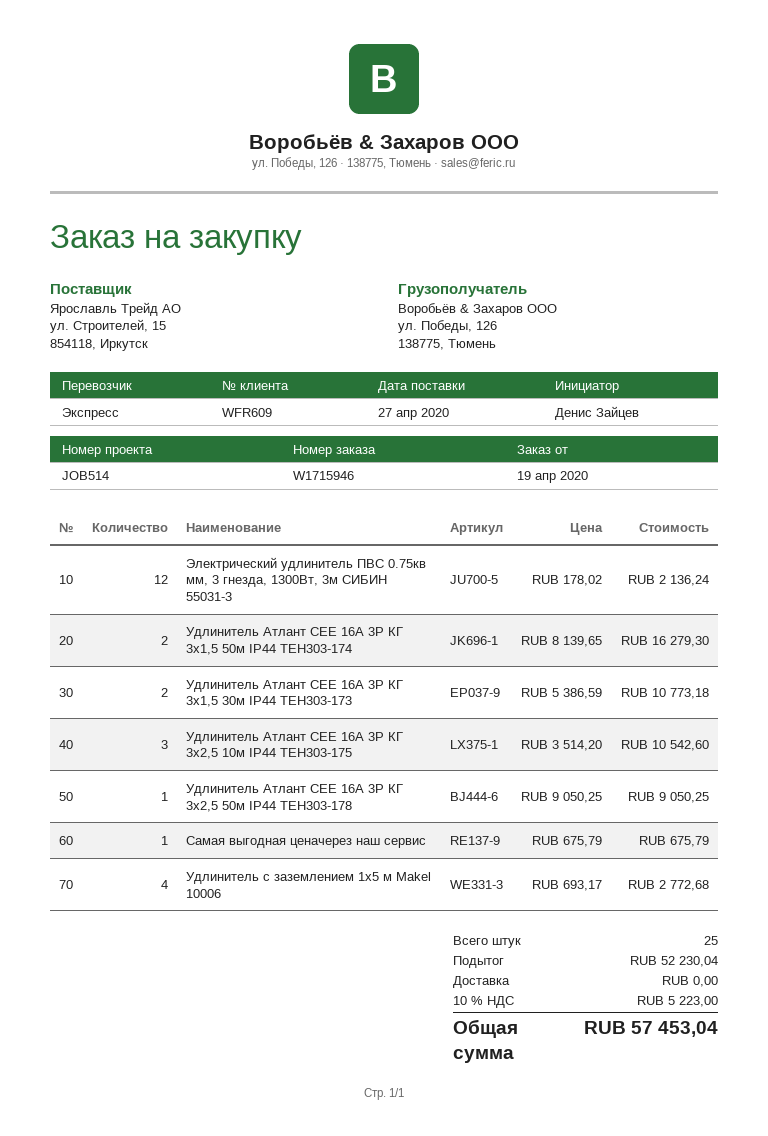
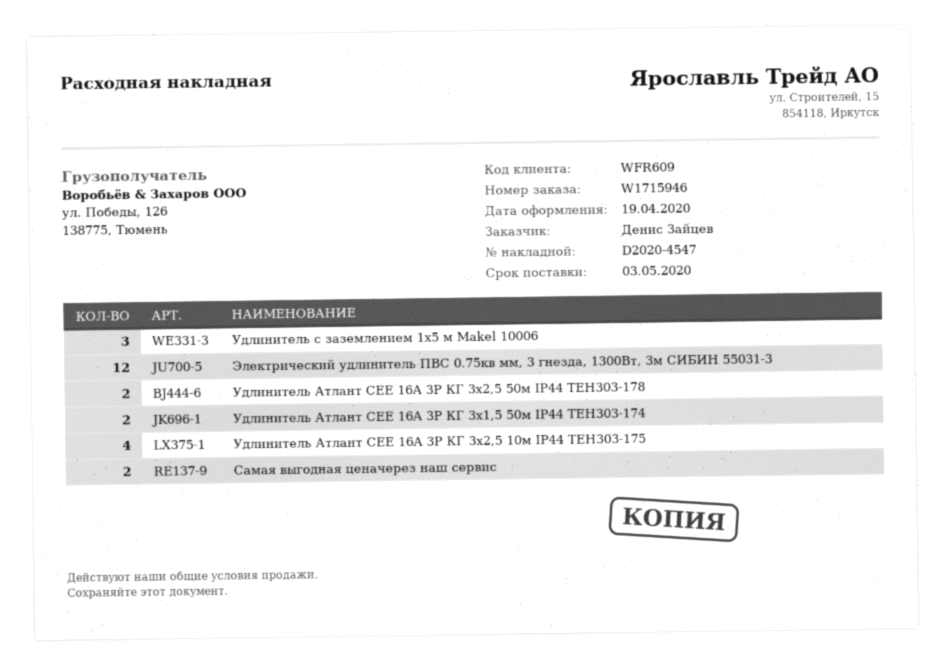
delivery date: 2020-04-27 -> 2020-05-03
Удлинитель Атлант CEE 16A 3P КГ 3х1,5 30м IP44 ТЕН303-173: 2 -> none
Удлинитель Атлант CEE 16A 3P КГ 3х2,5 10м IP44 ТЕН303-175: 3 -> 4
Удлинитель Атлант CEE 16A 3P КГ 3х2,5 50м IP44 ТЕН303-178: 1 -> 2
Самая выгодная ценачерез наш сервис: 1 -> 2
Удлинитель с заземлением 1x5 м Makel 10006: 4 -> 3

